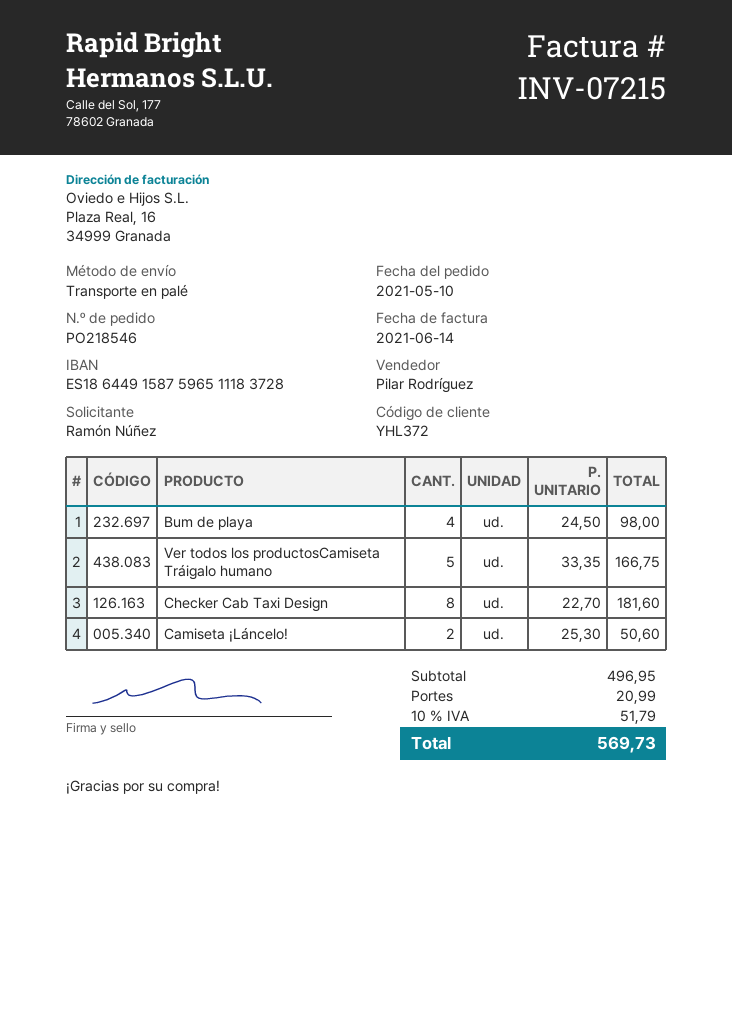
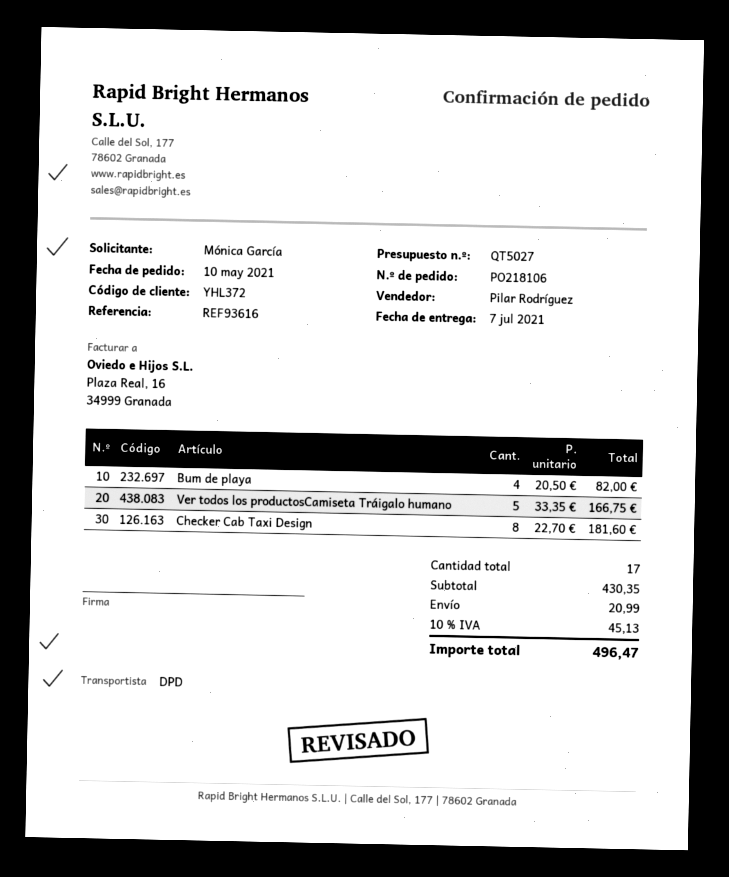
order number: PO218546 -> PO218106
ordered by: Ramón Núñez -> Mónica García
shipping method: pallet freight -> DPD
Bum de playa: 4 x 24.50 = 98.00 -> 4 x 20.50 = 82.00
Camiseta ¡Láncelo!: 2 x 25.30 = 50.60 -> none
subtotal: 496.95 -> 430.35
tax: 10% = 51.79 -> 10% = 45.13
total: 569.73 -> 496.47

